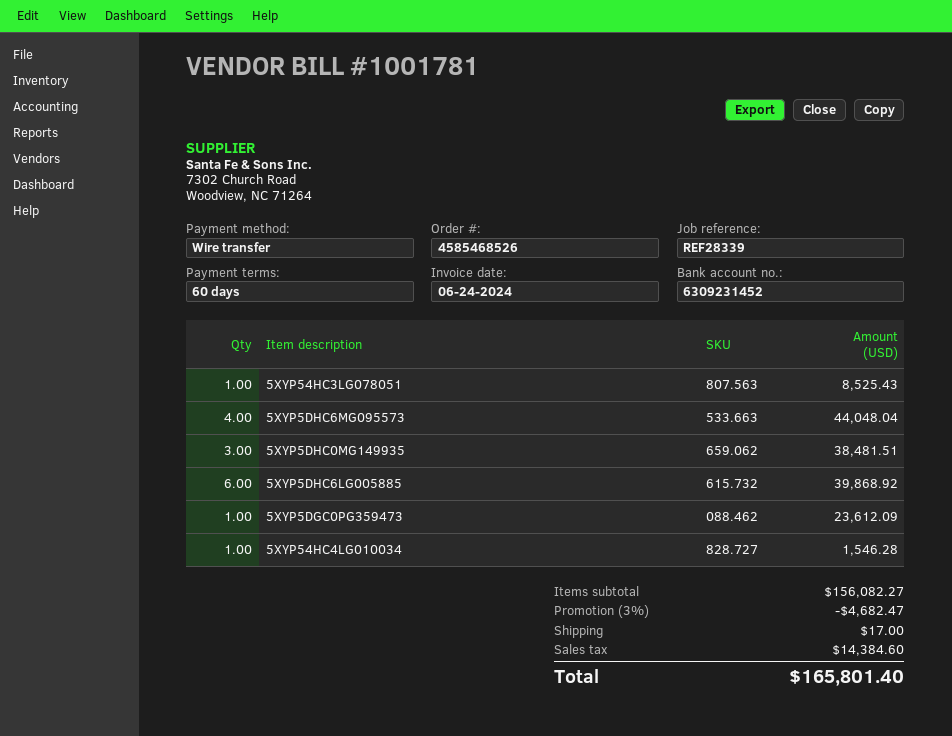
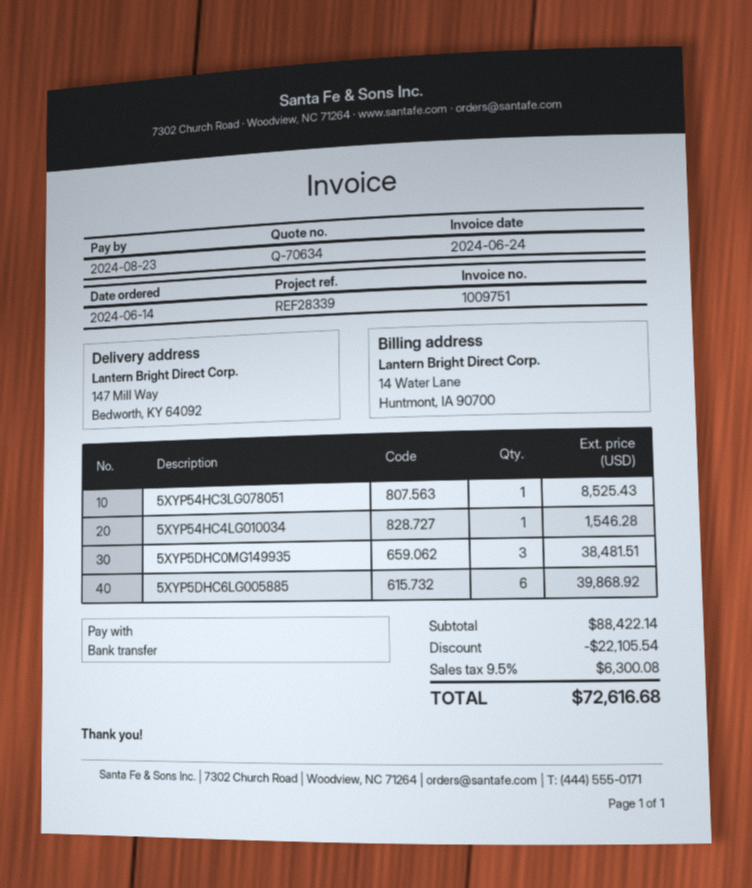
invoice number: 1001781 -> 1009751
5XYP5DHC6MG095573: 4 for 44048.04 -> none
5XYP5DGC0PG359473: 1 for 23612.09 -> none
subtotal: 156082.27 -> 88422.14
discount: 4682.47 -> 22105.54
shipping: 17.00 -> none
tax: 14384.60 -> 6300.08
total: 165801.40 -> 72616.68

